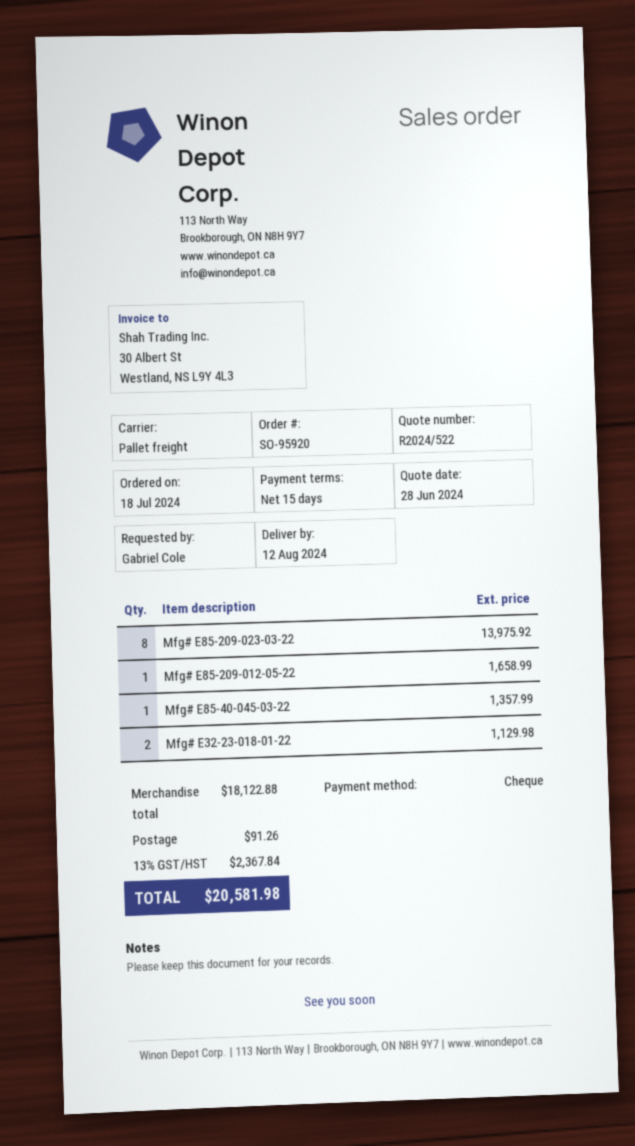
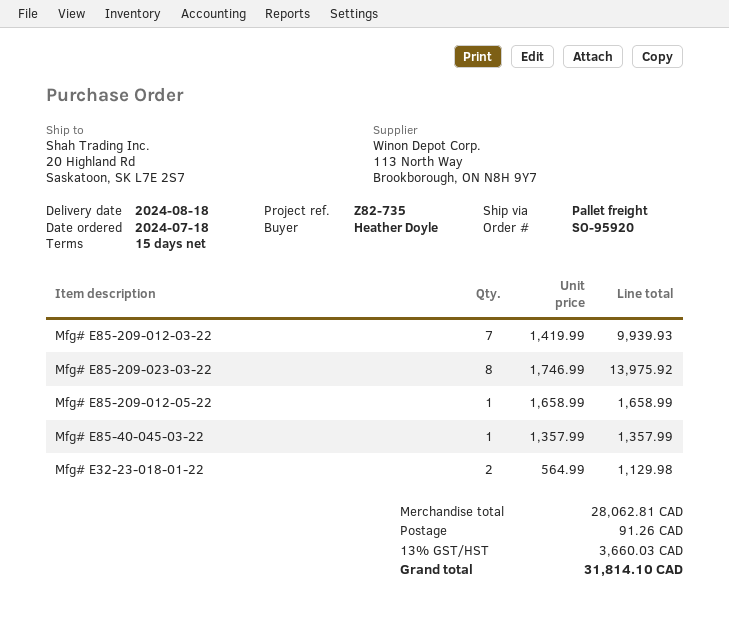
delivery date: 2024-08-12 -> 2024-08-18
ordered by: Gabriel Cole -> Heather Doyle
Mfg# E85-209-012-03-22: none -> 7 for 9939.93
subtotal: 18122.88 -> 28062.81
tax: 13% = 2367.84 -> 13% = 3660.03
total: 20581.98 -> 31814.10

